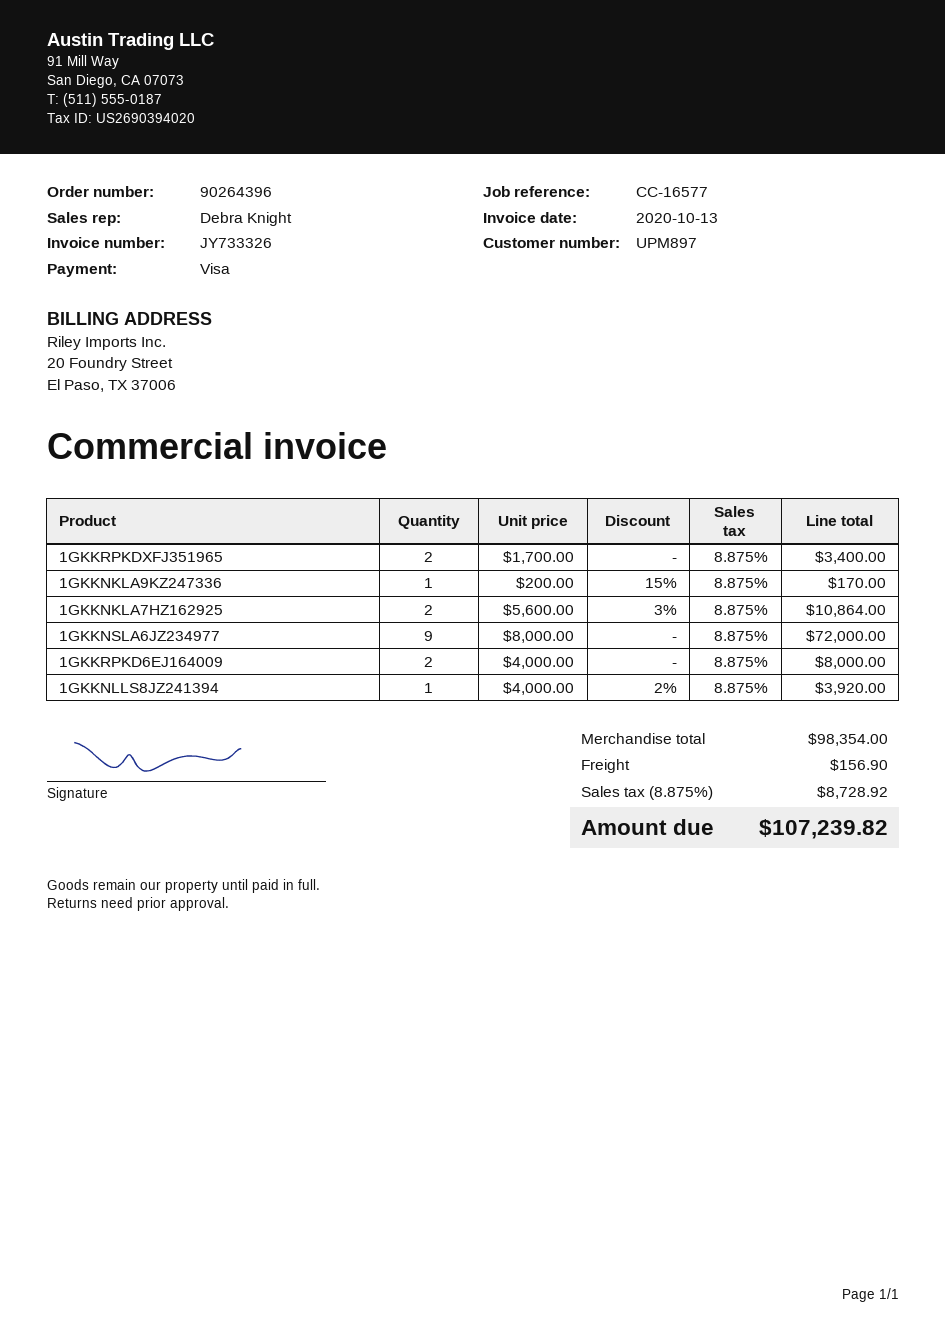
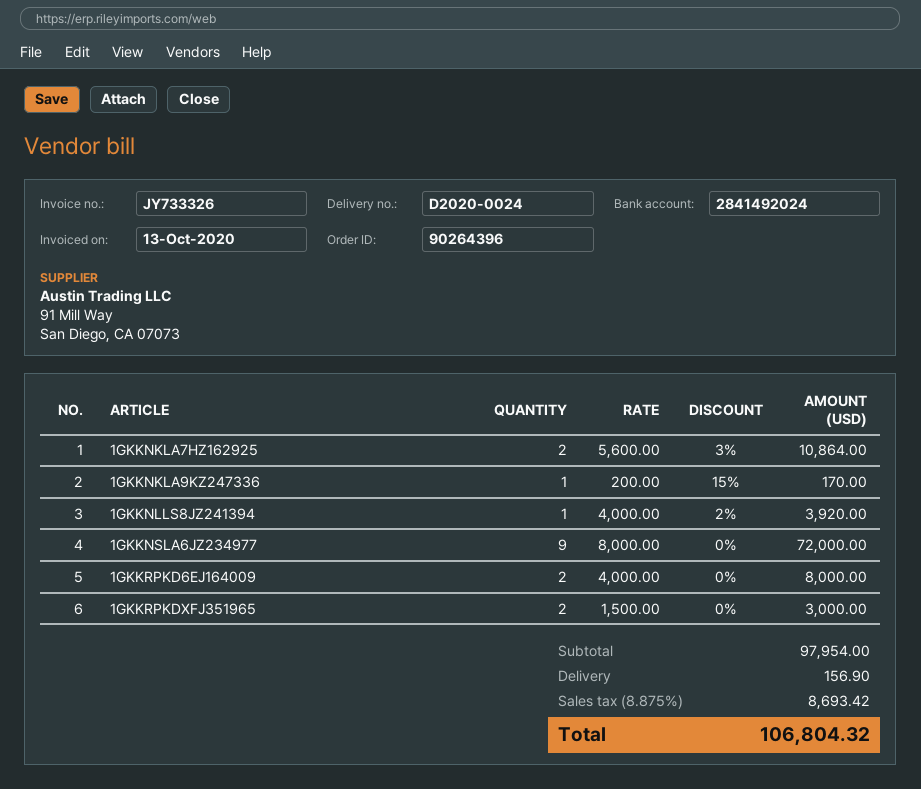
1GKKRPKDXFJ351965: 2 x 1700.00 = 3400.00 -> 2 x 1500.00 = 3000.00
subtotal: 98354.00 -> 97954.00
tax: 8.875% = 8728.92 -> 8.875% = 8693.42
total: 107239.82 -> 106804.32

